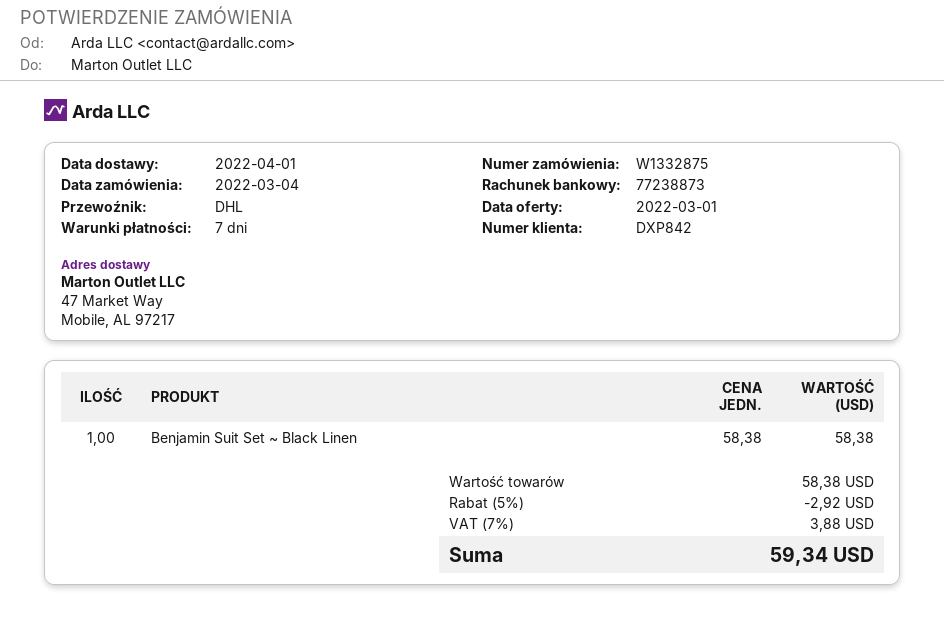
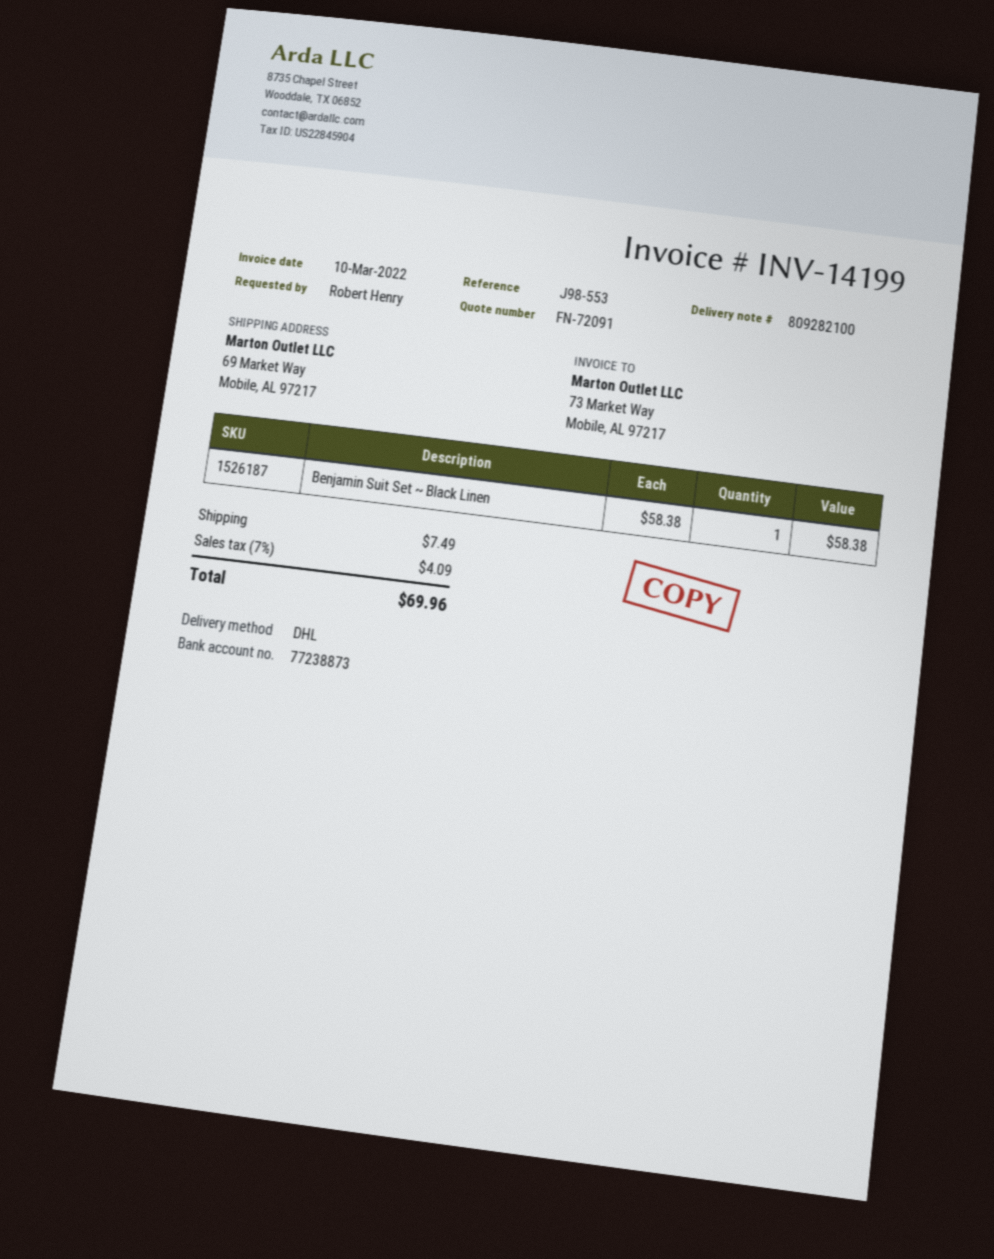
ship to: 47 Market Way, Mobile, AL 97217 -> 69 Market Way, Mobile, AL 97217
discount: 5% = 2.92 -> none
shipping: none -> 7.49
tax: 7% = 3.88 -> 7% = 4.09
total: 59.34 -> 69.96

